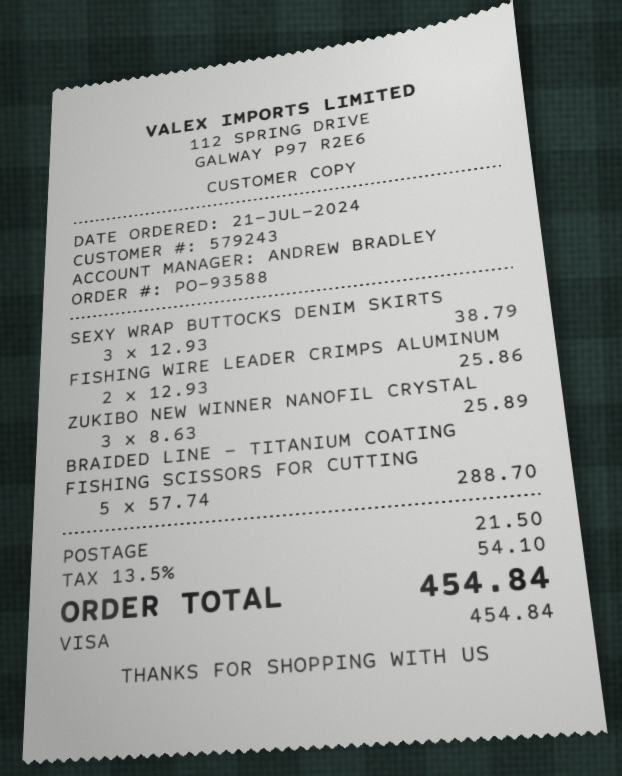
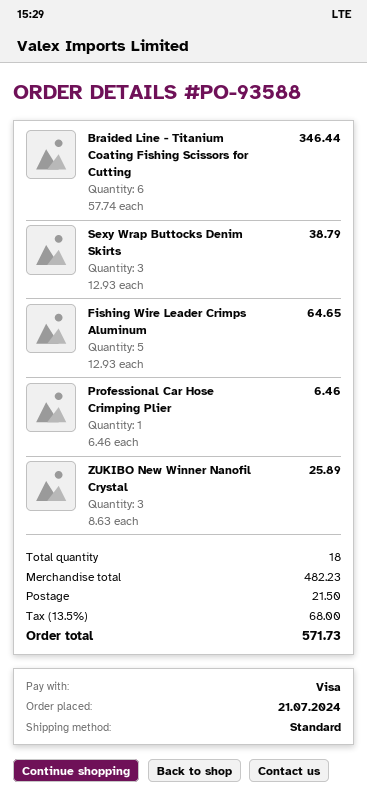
FISHING WIRE LEADER CRIMPS ALUMINUM: 2 x 12.93 = 25.86 -> 5 x 12.93 = 64.65
BRAIDED LINE - TITANIUM COATING FISHING SCISSORS FOR CUTTING: 5 x 57.74 = 288.70 -> 6 x 57.74 = 346.44
Professional Car Hose Crimping Plier: none -> 1 x 6.46 = 6.46
tax: 13.5% = 54.10 -> 13.5% = 68.00
total: 454.84 -> 571.73

